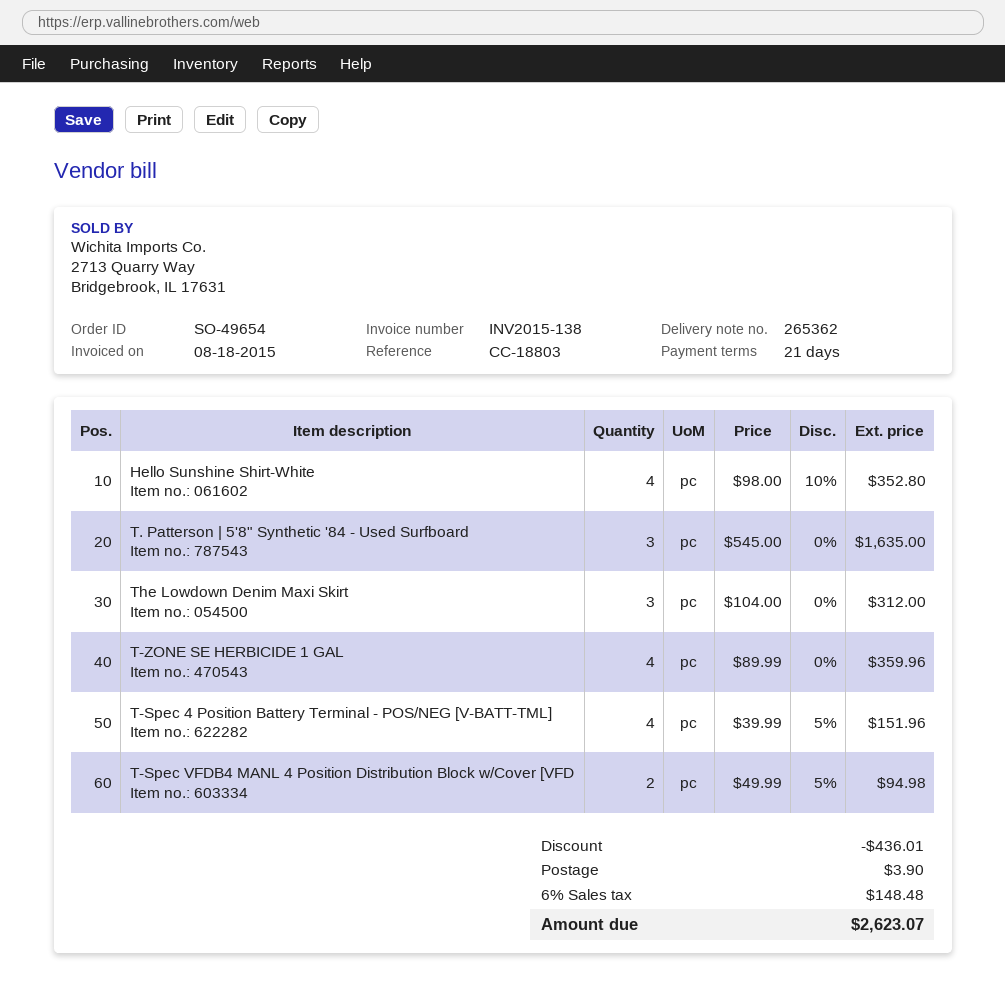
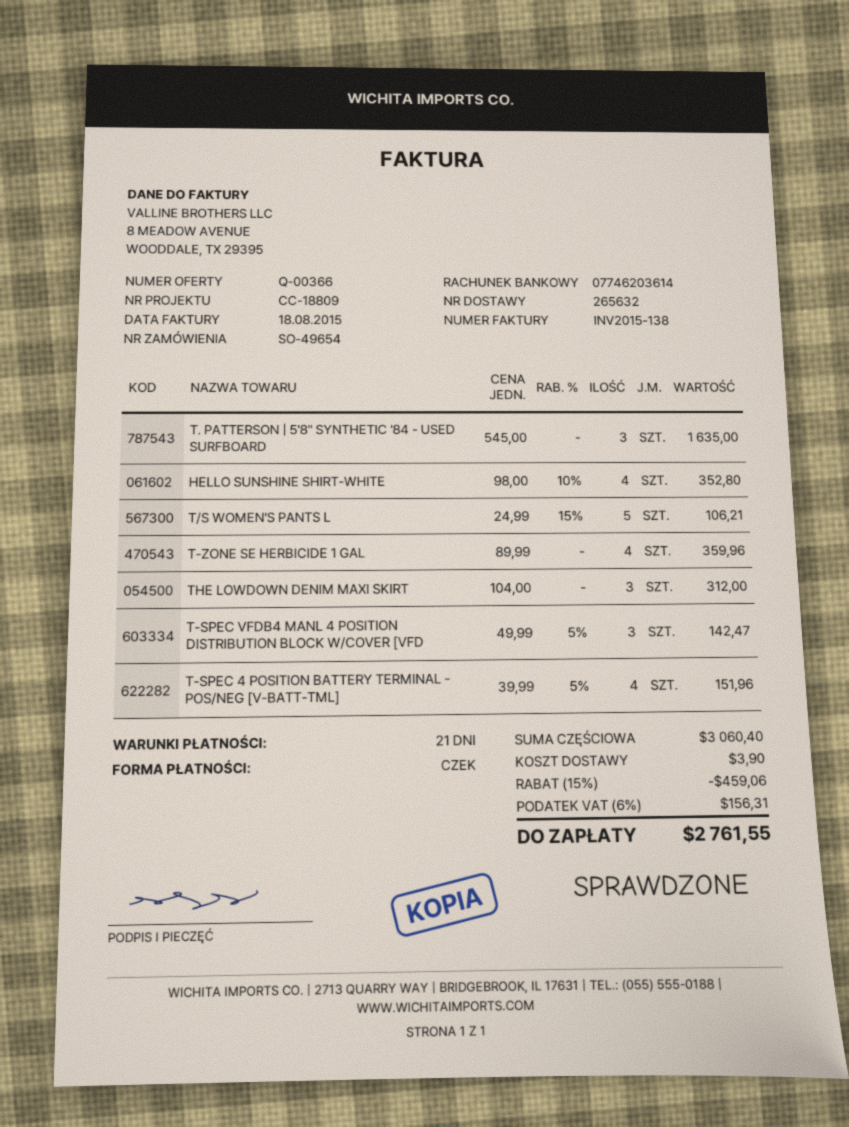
delivery note number: 265362 -> 265632
reference: CC-18803 -> CC-18809
T-Spec VFDB4 MANL 4 Position Distribution Block w/Cover [VFD: 2 x 49.99 - 5% = 94.98 -> 3 x 49.99 - 5% = 142.47
T/S WOMEN'S PANTS L: none -> 5 x 24.99 - 15% = 106.21
discount: 436.01 -> 459.06
tax: 6% = 148.48 -> 6% = 156.31
total: 2623.07 -> 2761.55

